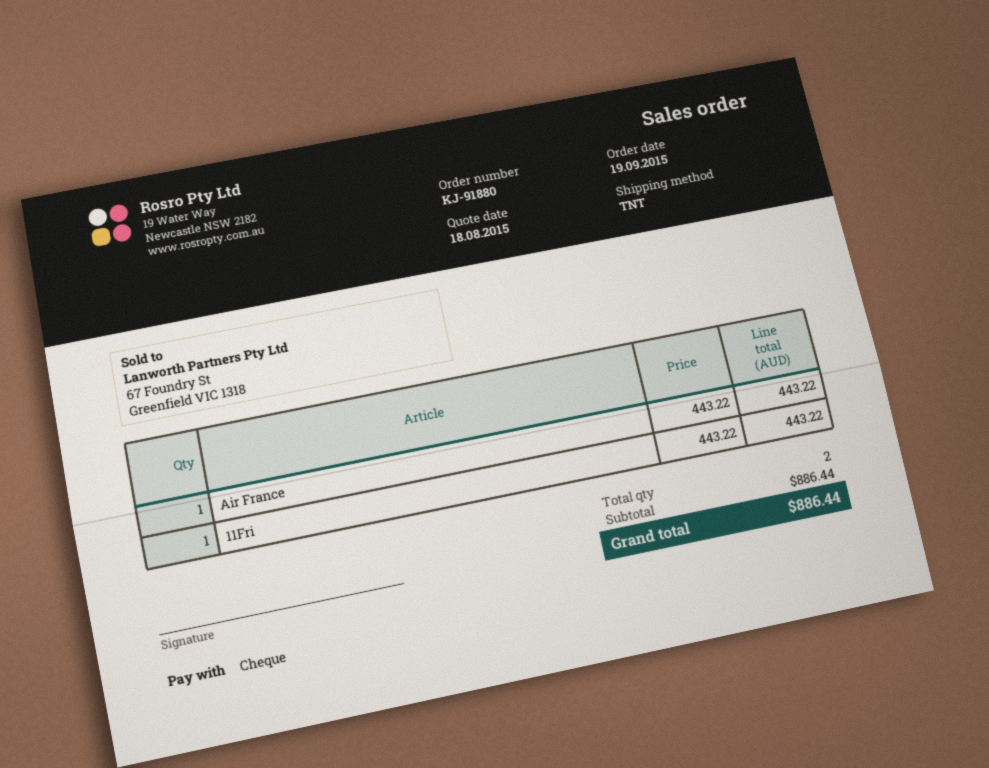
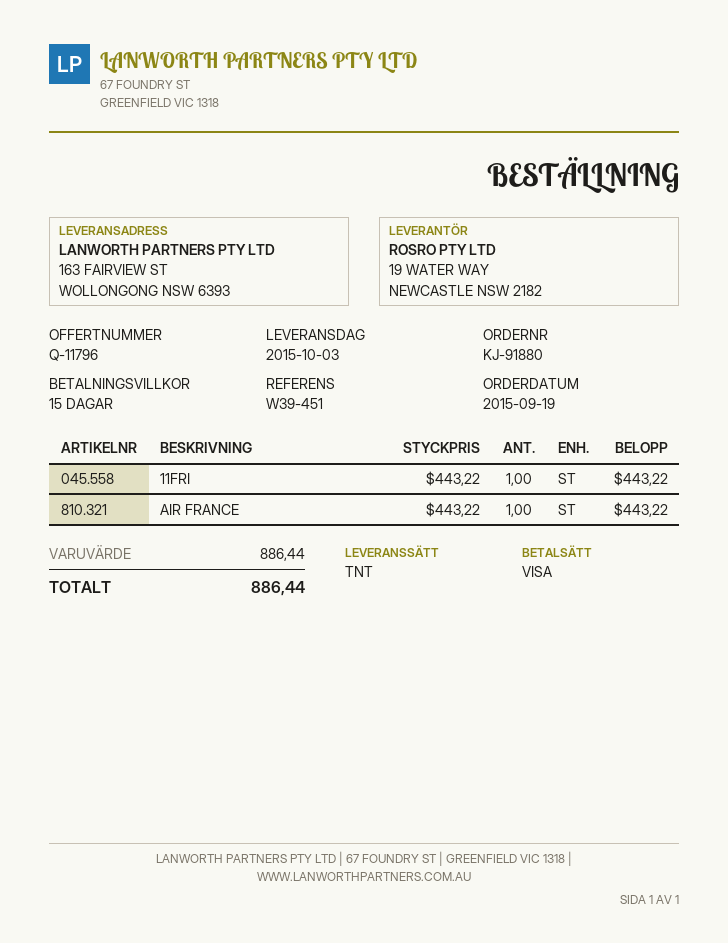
payment method: cheque -> Visa

